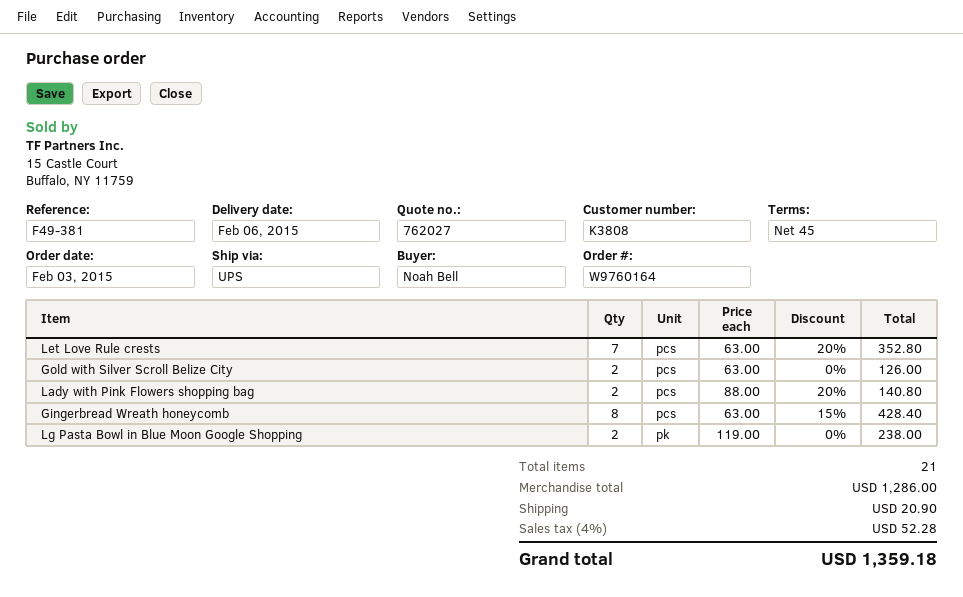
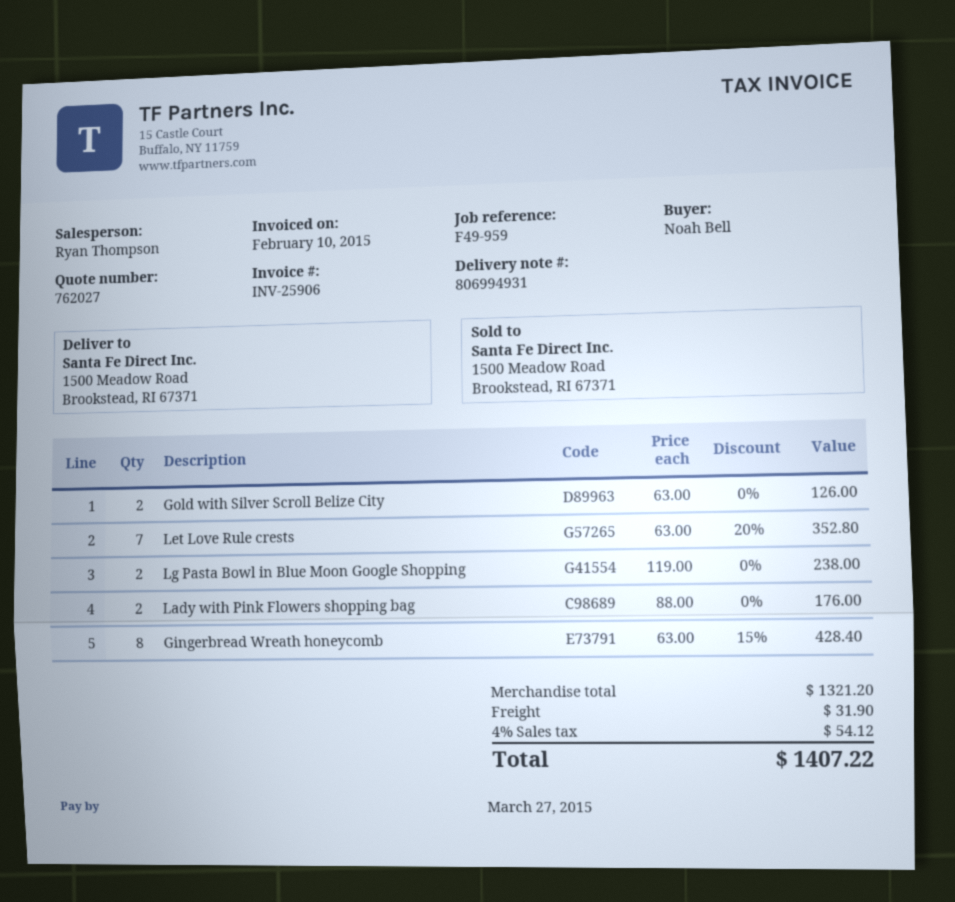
reference: F49-381 -> F49-959
Lady with Pink Flowers shopping bag: 2 x 88.00 - 20% = 140.80 -> 2 x 88.00 = 176.00
subtotal: 1286.00 -> 1321.20
shipping: 20.90 -> 31.90
tax: 4% = 52.28 -> 4% = 54.12
total: 1359.18 -> 1407.22

